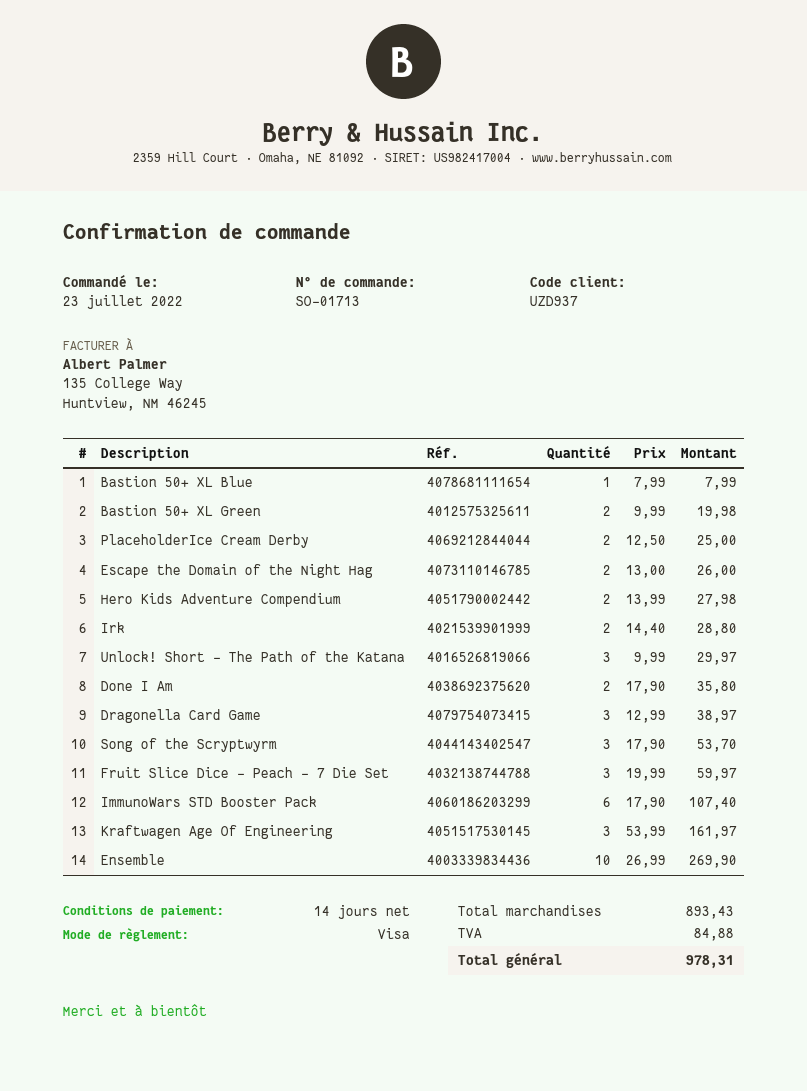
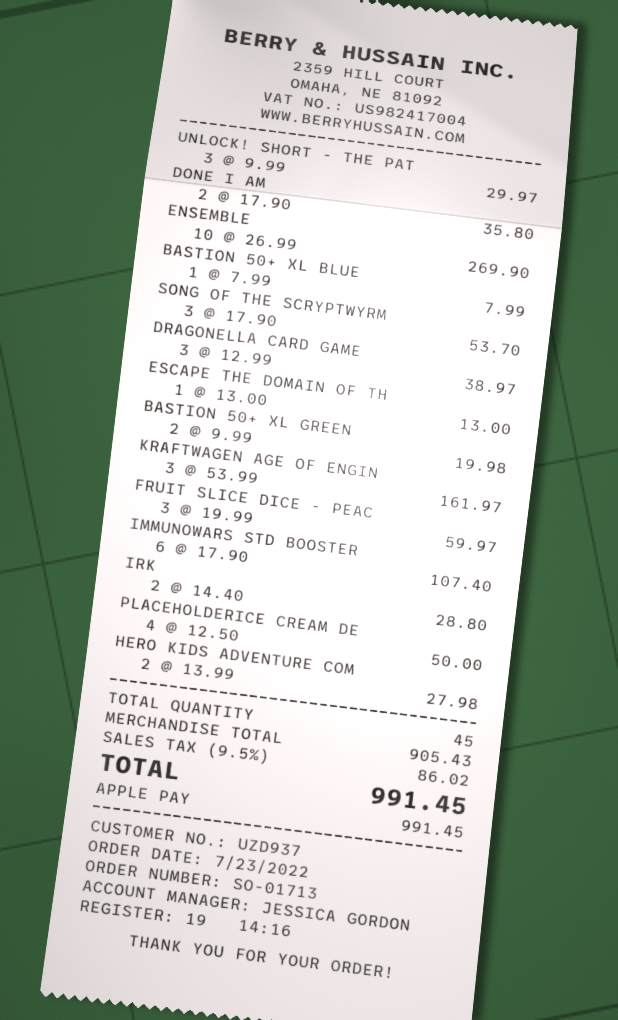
payment method: Visa -> Apple Pay
PlaceholderIce Cream Derby: 2 x 12.50 = 25.00 -> 4 x 12.50 = 50.00
Escape the Domain of the Night Hag: 2 x 13.00 = 26.00 -> 1 x 13.00 = 13.00
subtotal: 893.43 -> 905.43
tax: 84.88 -> 86.02
total: 978.31 -> 991.45

